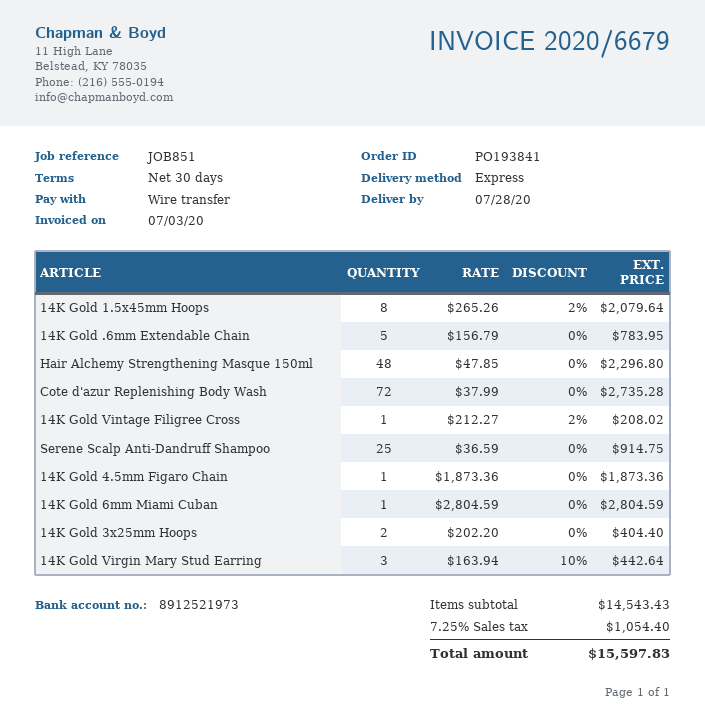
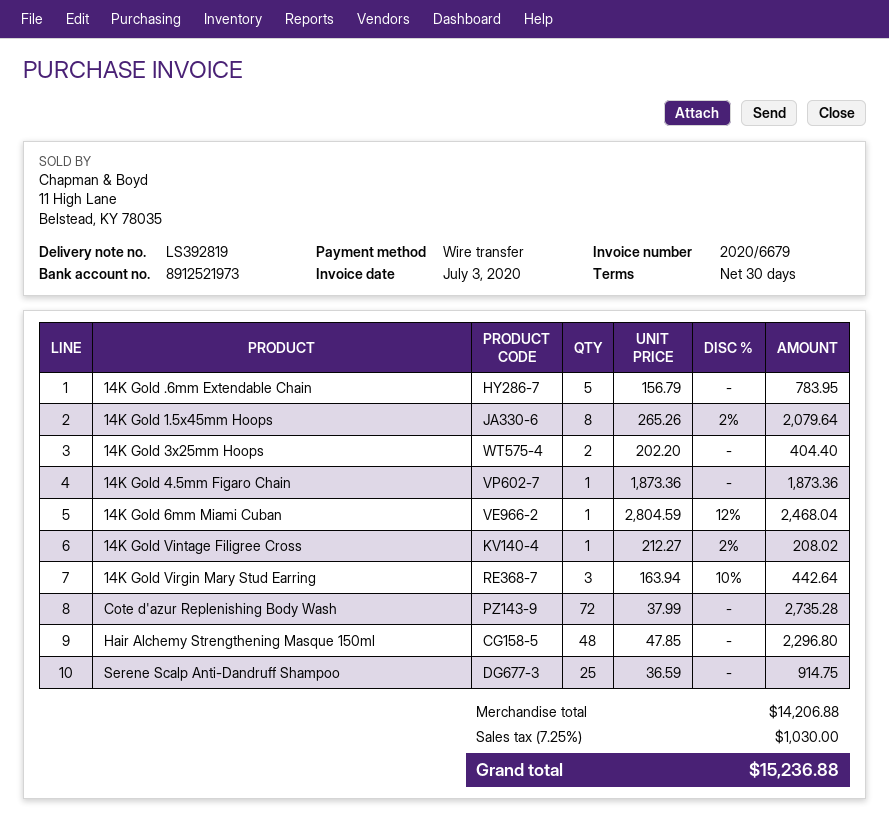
14K Gold 6mm Miami Cuban: 1 x 2804.59 = 2804.59 -> 1 x 2804.59 - 12% = 2468.04
subtotal: 14543.43 -> 14206.88
tax: 7.25% = 1054.40 -> 7.25% = 1030.00
total: 15597.83 -> 15236.88

